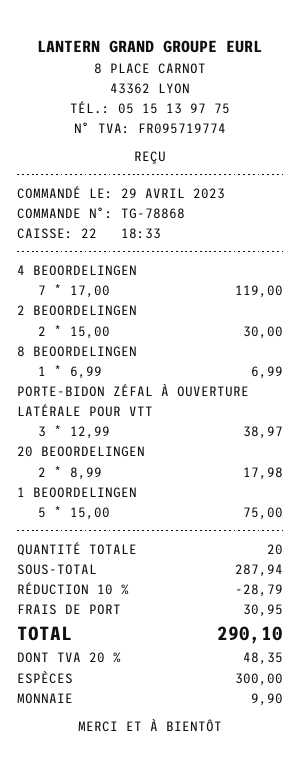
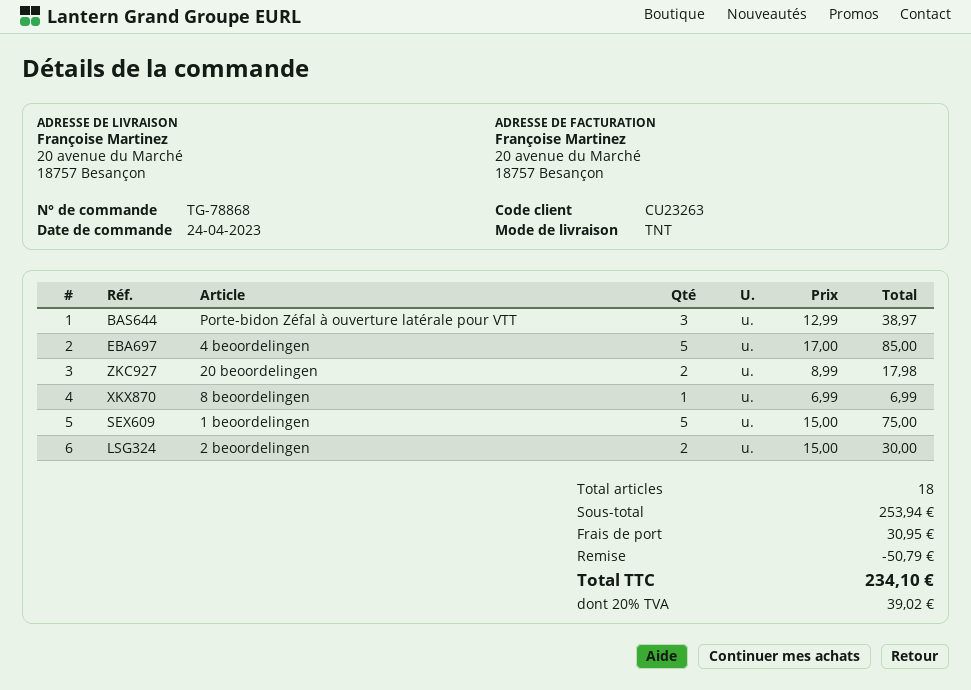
order date: 2023-04-29 -> 2023-04-24
4 BEOORDELINGEN: 7 x 17.00 = 119.00 -> 5 x 17.00 = 85.00
total quantity: 20 -> 18
subtotal: 287.94 -> 253.94
discount: 28.79 -> 50.79
tax: 20% = 48.35 -> 20% = 39.02
total: 290.10 -> 234.10

